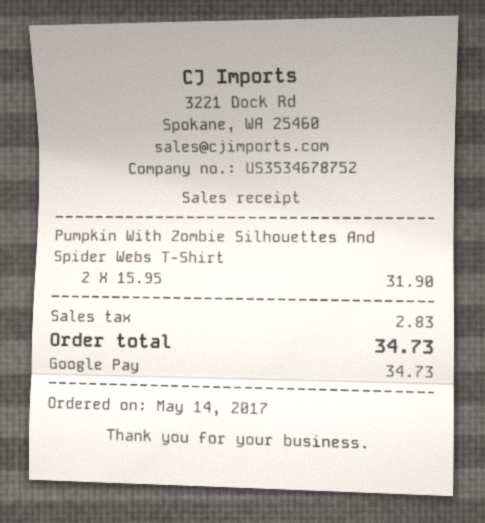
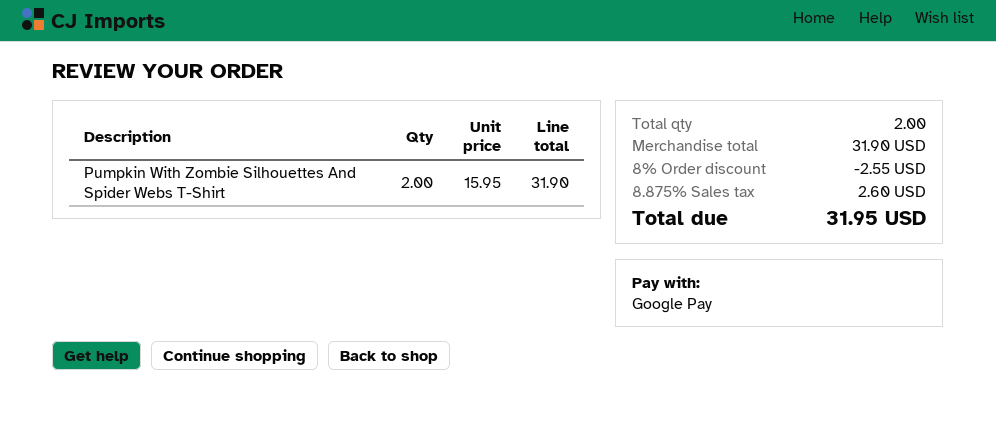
discount: none -> 8% = 2.55
tax: 2.83 -> 2.60
total: 34.73 -> 31.95

